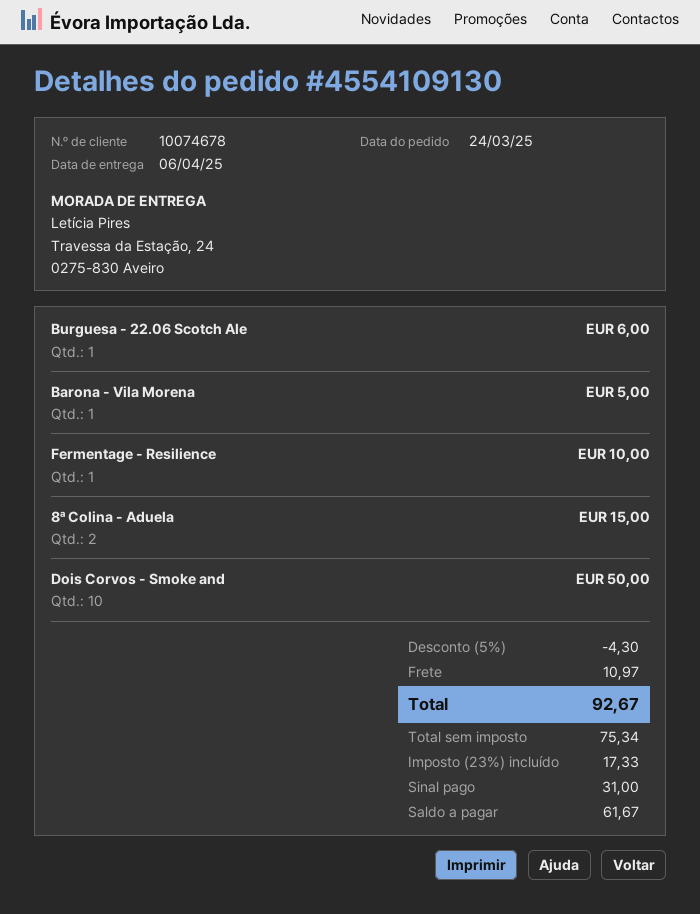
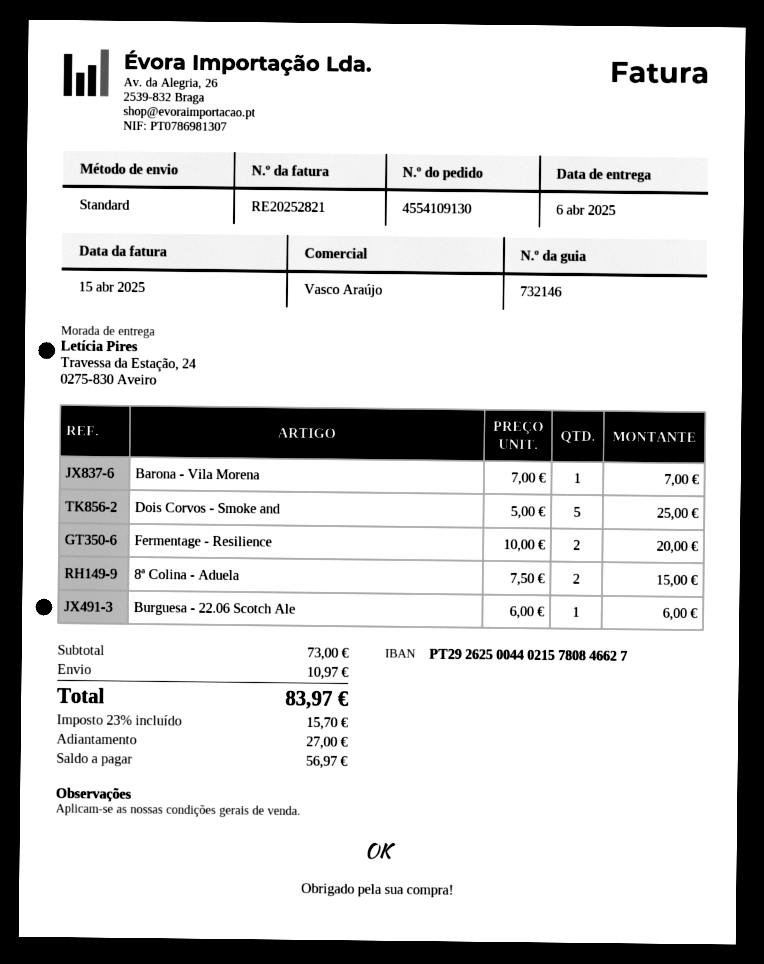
Barona - Vila Morena: 1 for 5.00 -> 1 for 7.00
Fermentage - Resilience: 1 for 10.00 -> 2 for 20.00
Dois Corvos - Smoke and: 10 for 50.00 -> 5 for 25.00
discount: 5% = 4.30 -> none
tax: 23% = 17.33 -> 23% = 15.70
total: 92.67 -> 83.97
deposit: 31.00 -> 27.00
balance: 61.67 -> 56.97

